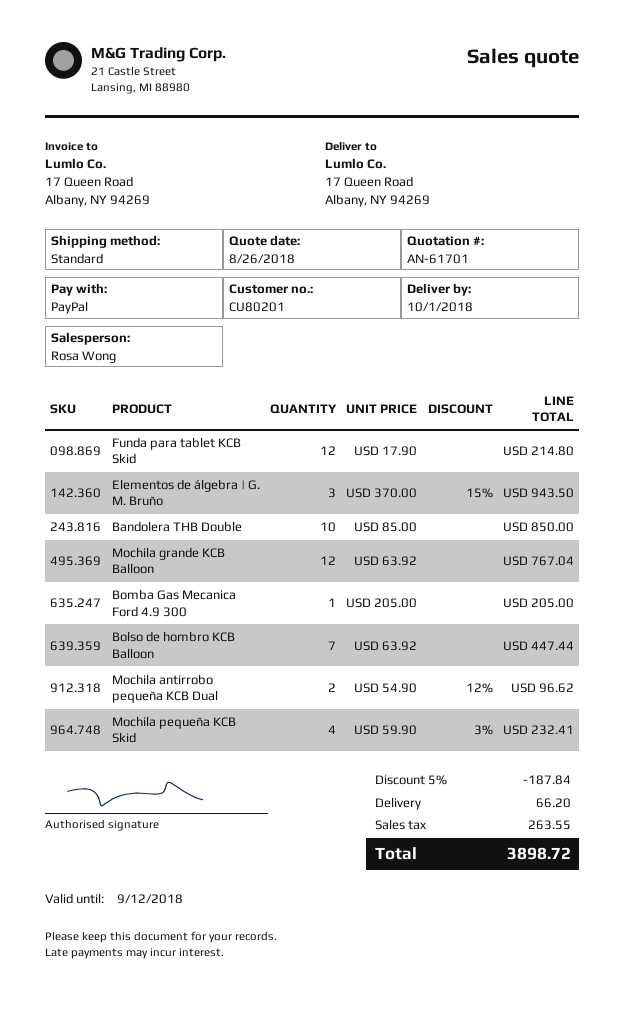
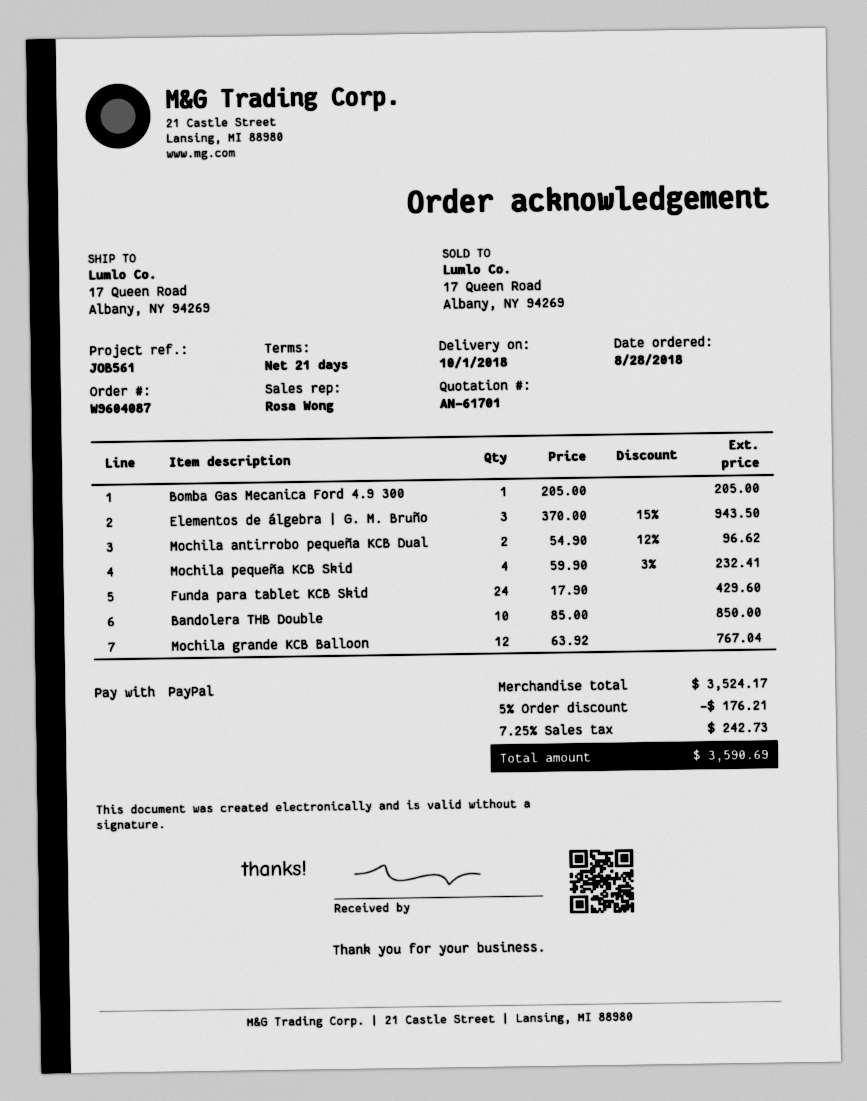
Funda para tablet KCB Skid: 12 x 17.90 = 214.80 -> 24 x 17.90 = 429.60
Bolso de hombro KCB Balloon: 7 x 63.92 = 447.44 -> none
discount: 5% = 187.84 -> 5% = 176.21
shipping: 66.20 -> none
tax: 263.55 -> 242.73
total: 3898.72 -> 3590.69

